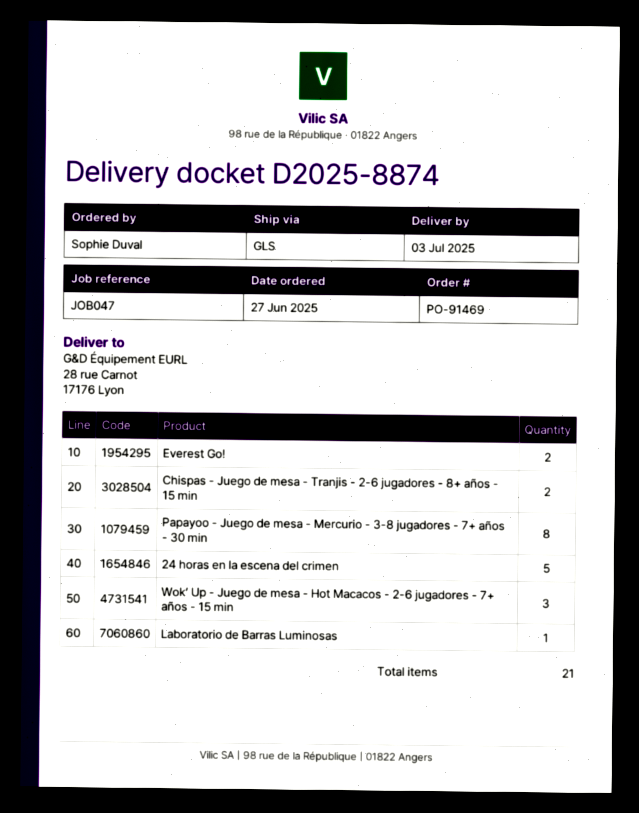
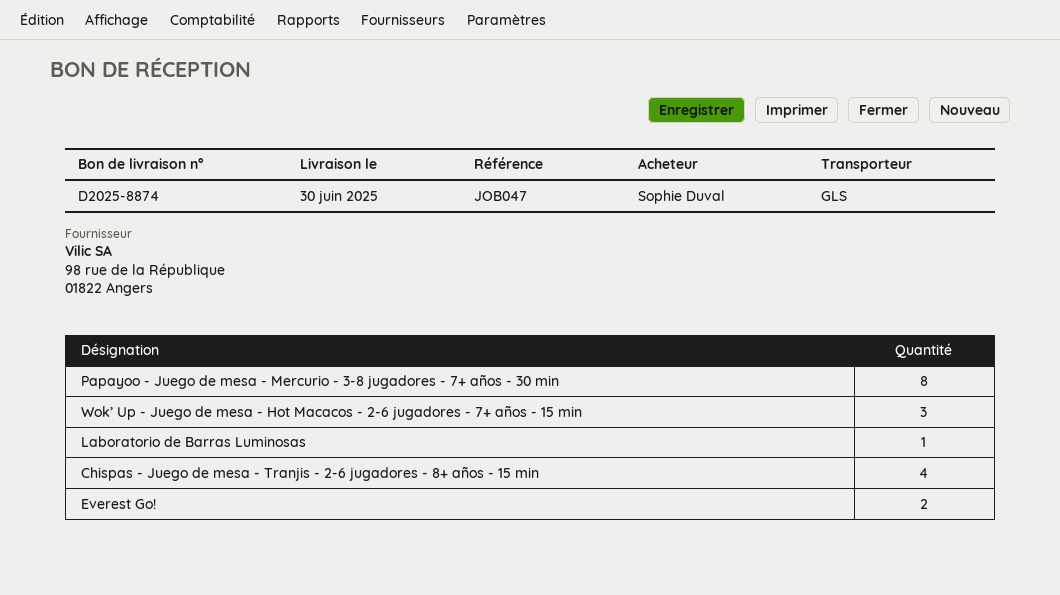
delivery date: 2025-07-03 -> 2025-06-30
Chispas - Juego de mesa - Tranjis - 2-6 jugadores - 8+ años - 15 min: 2 -> 4
24 horas en la escena del crimen: 5 -> none

